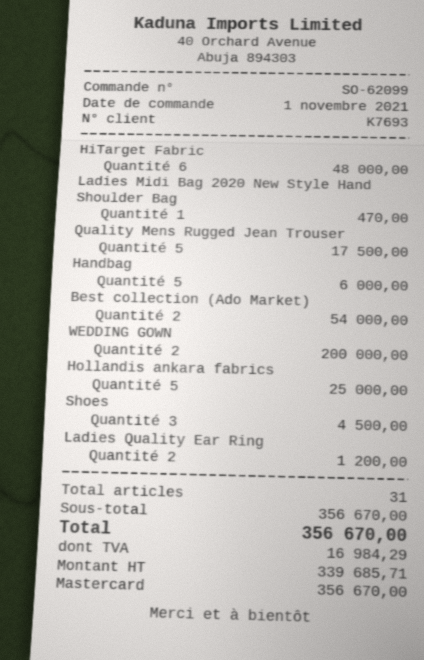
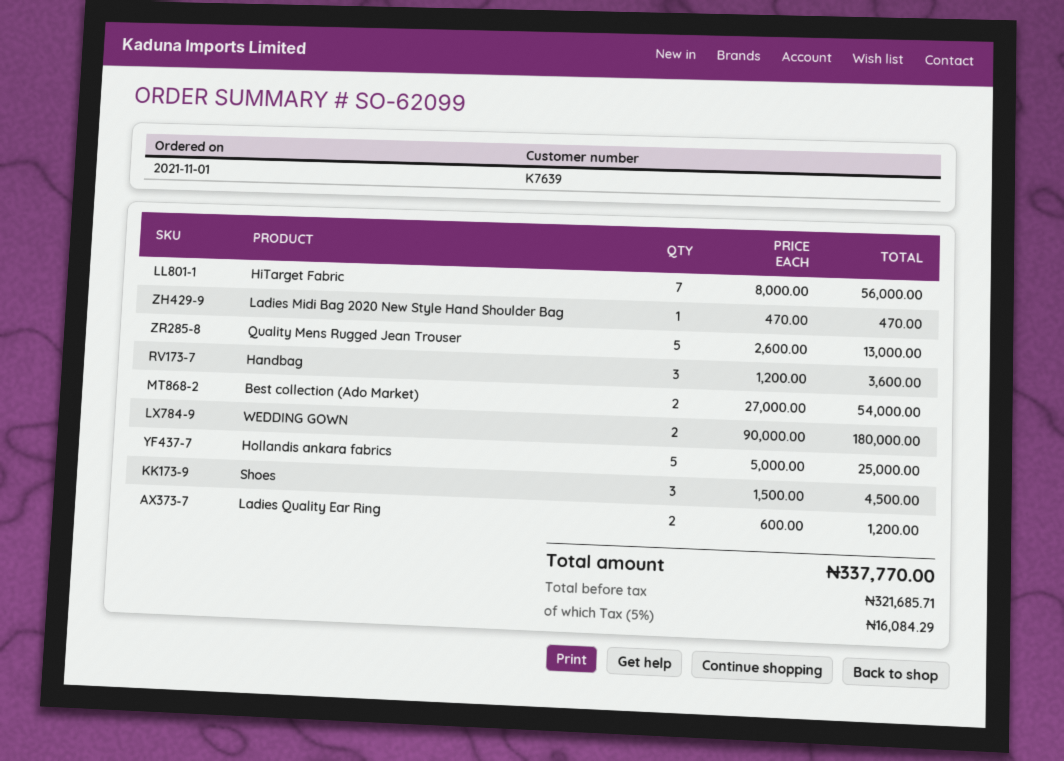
customer number: K7693 -> K7639
HiTarget Fabric: 6 for 48000.00 -> 7 for 56000.00
Quality Mens Rugged Jean Trouser: 5 for 17500.00 -> 5 for 13000.00
Handbag: 5 for 6000.00 -> 3 for 3600.00
WEDDING GOWN: 2 for 200000.00 -> 2 for 180000.00
net: 339685.71 -> 321685.71
tax: 16984.29 -> 16084.29
total: 356670.00 -> 337770.00

